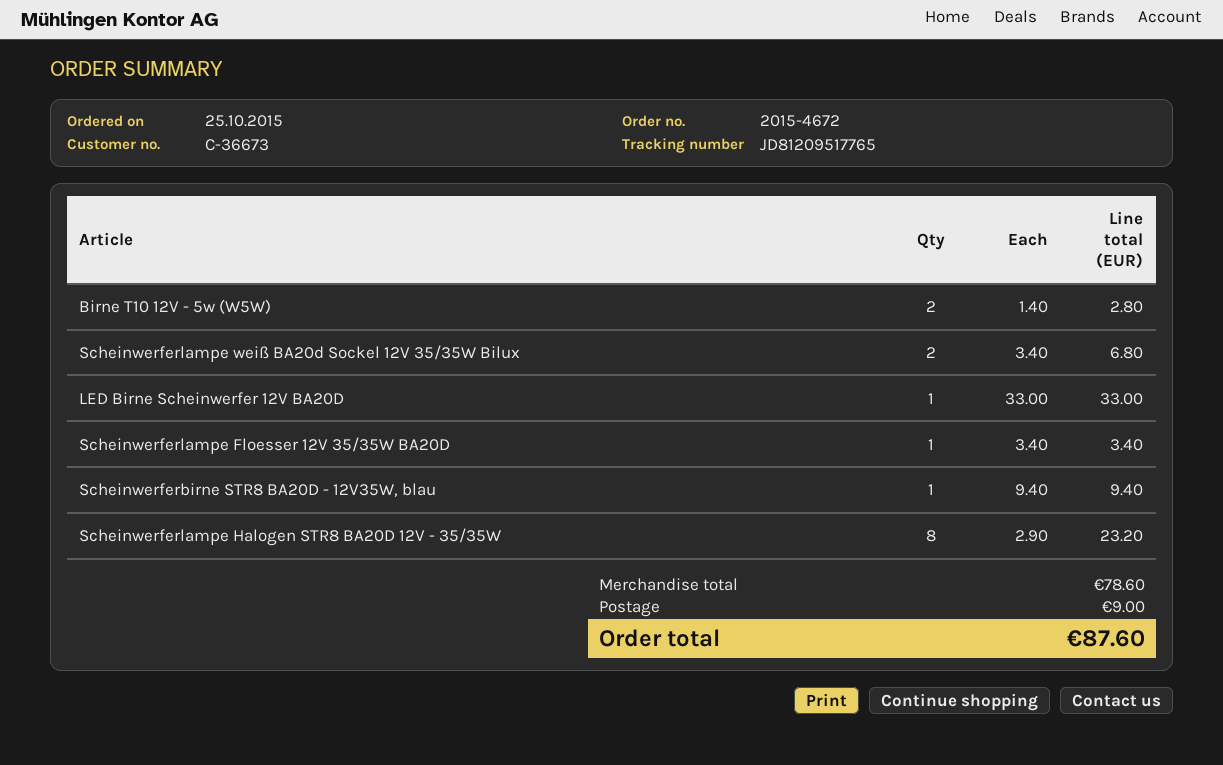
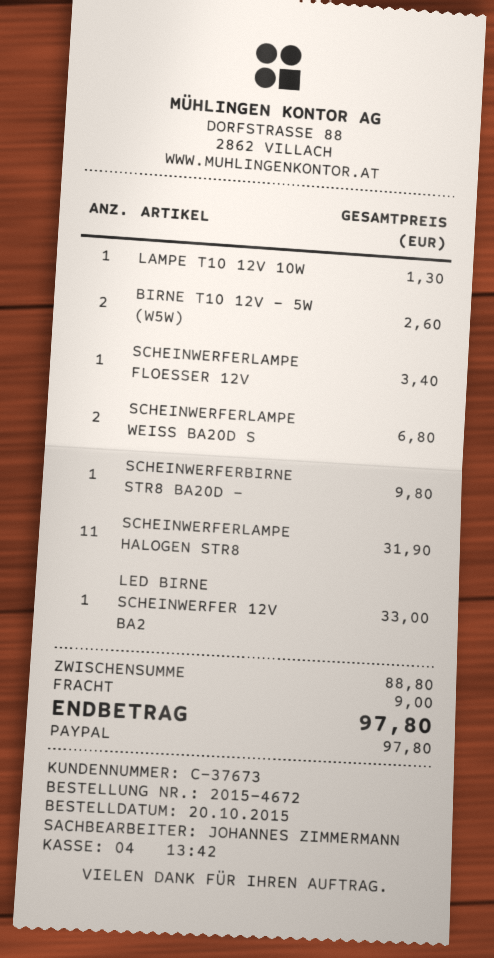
order date: 2015-10-25 -> 2015-10-20
customer number: C-36673 -> C-37673
Birne T10 12V - 5w (W5W): 2 for 2.80 -> 2 for 2.60
Scheinwerferbirne STR8 BA20D - 12V35W, blau: 1 for 9.40 -> 1 for 9.80
Scheinwerferlampe Halogen STR8 BA20D 12V - 35/35W: 8 for 23.20 -> 11 for 31.90
LAMPE T10 12V 10W: none -> 1 for 1.30
subtotal: 78.60 -> 88.80
total: 87.60 -> 97.80

